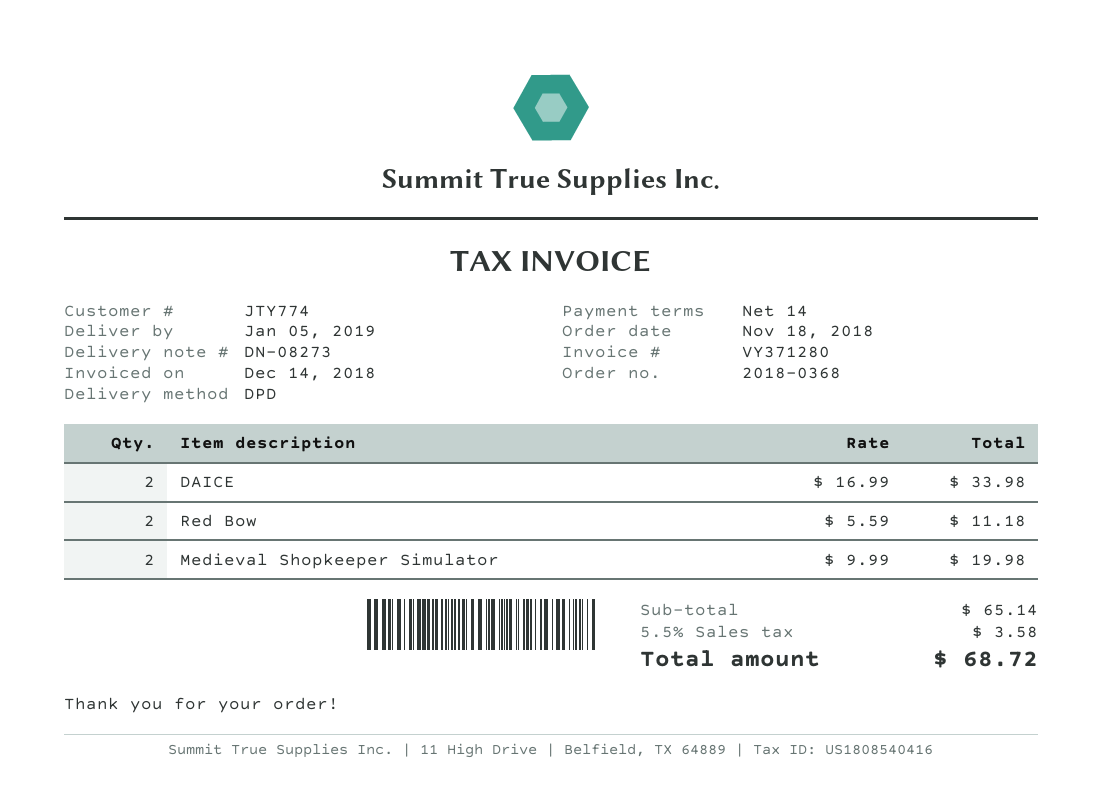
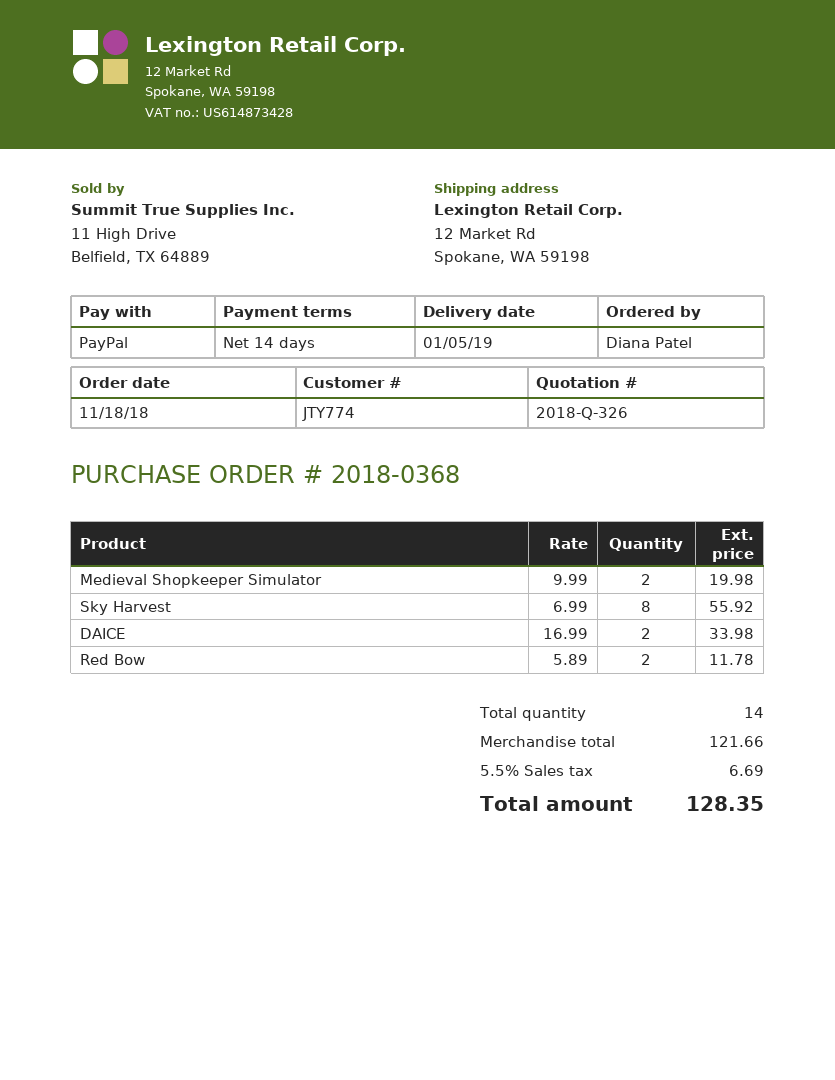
Red Bow: 2 x 5.59 = 11.18 -> 2 x 5.89 = 11.78
Sky Harvest: none -> 8 x 6.99 = 55.92
subtotal: 65.14 -> 121.66
tax: 5.5% = 3.58 -> 5.5% = 6.69
total: 68.72 -> 128.35

